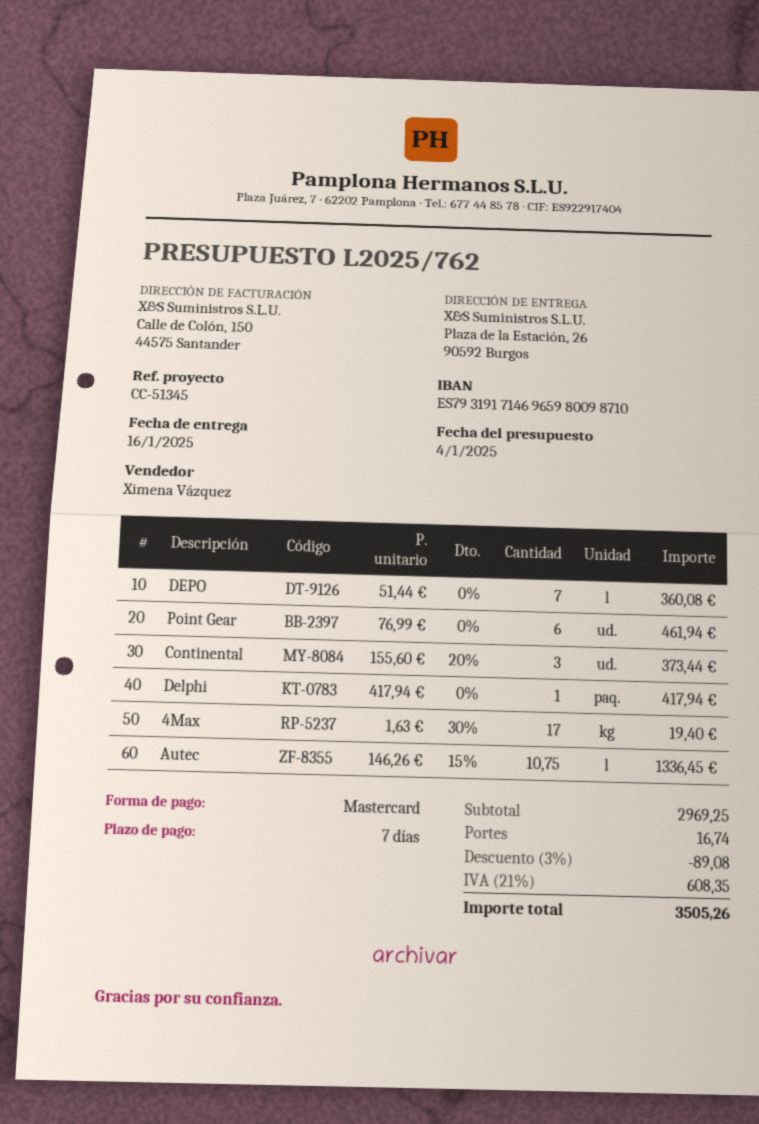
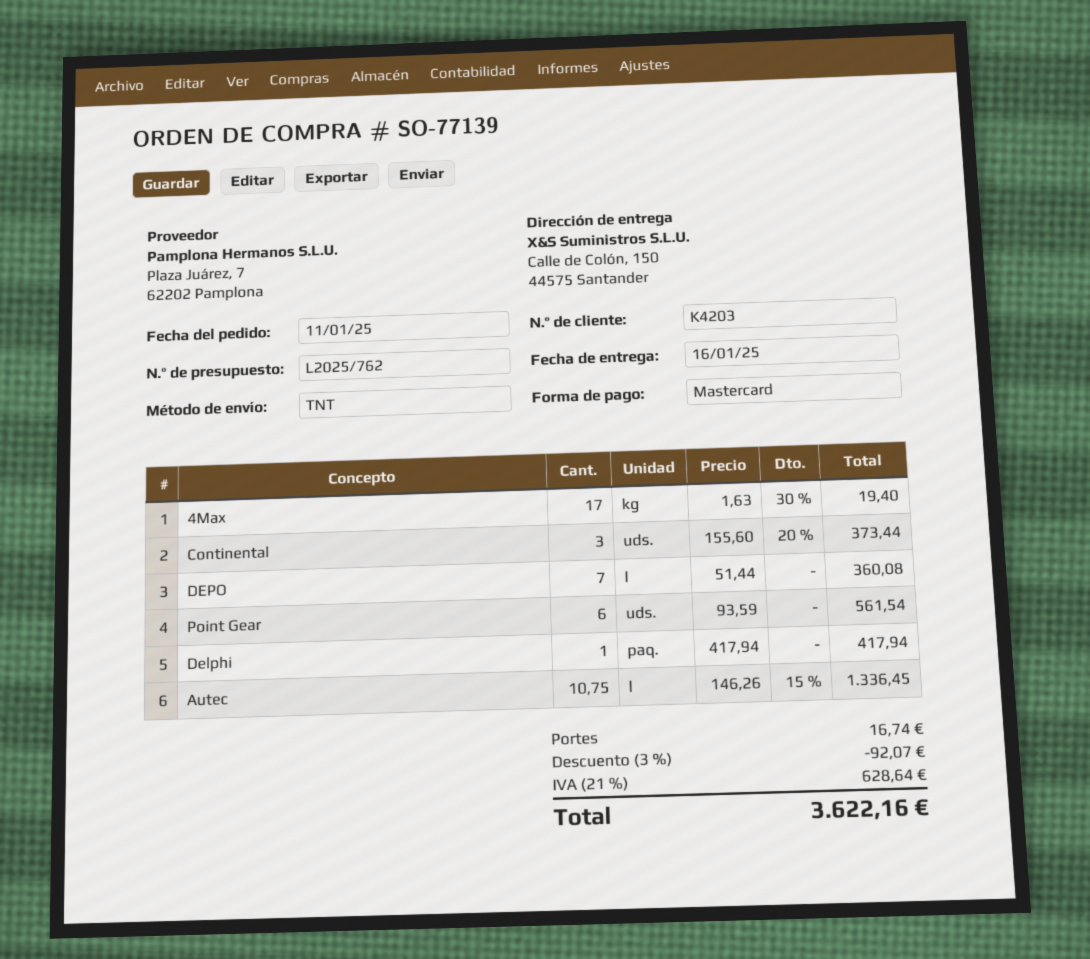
ship to: Plaza de la Estación, 26, 90592 Burgos -> Calle de Colón, 150, 44575 Santander
Point Gear: 6 x 76.99 = 461.94 -> 6 x 93.59 = 561.54
discount: 3% = 89.08 -> 3% = 92.07
tax: 21% = 608.35 -> 21% = 628.64
total: 3505.26 -> 3622.16

